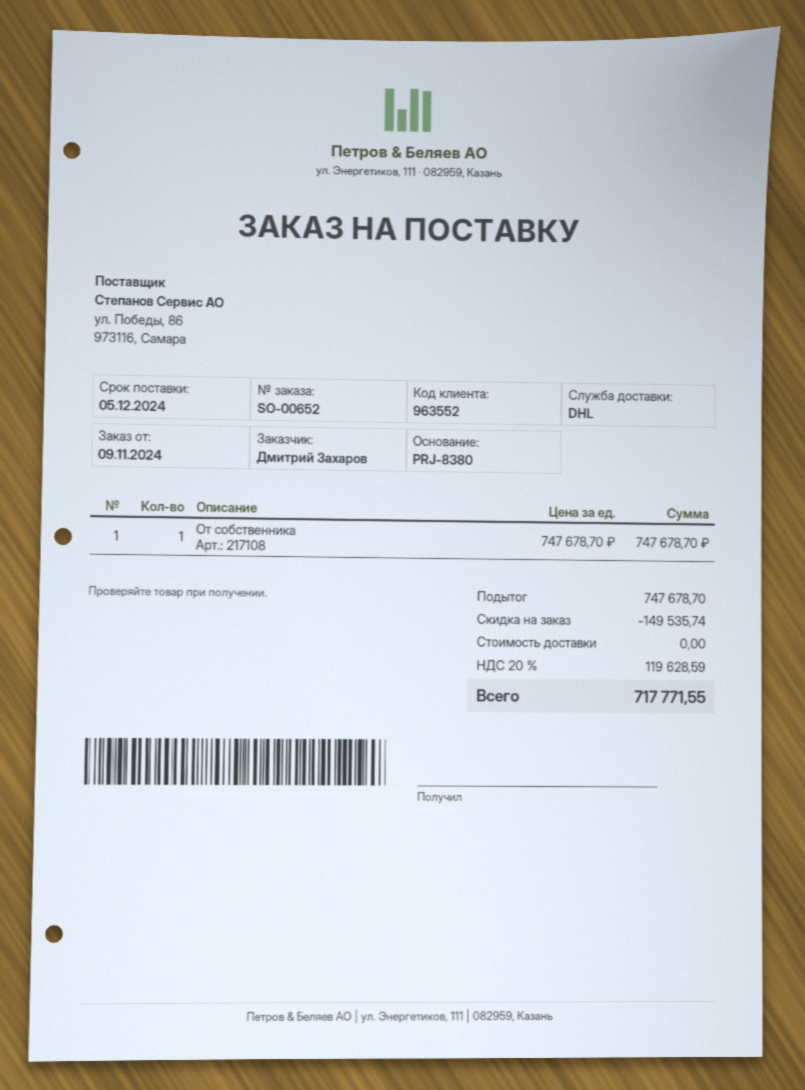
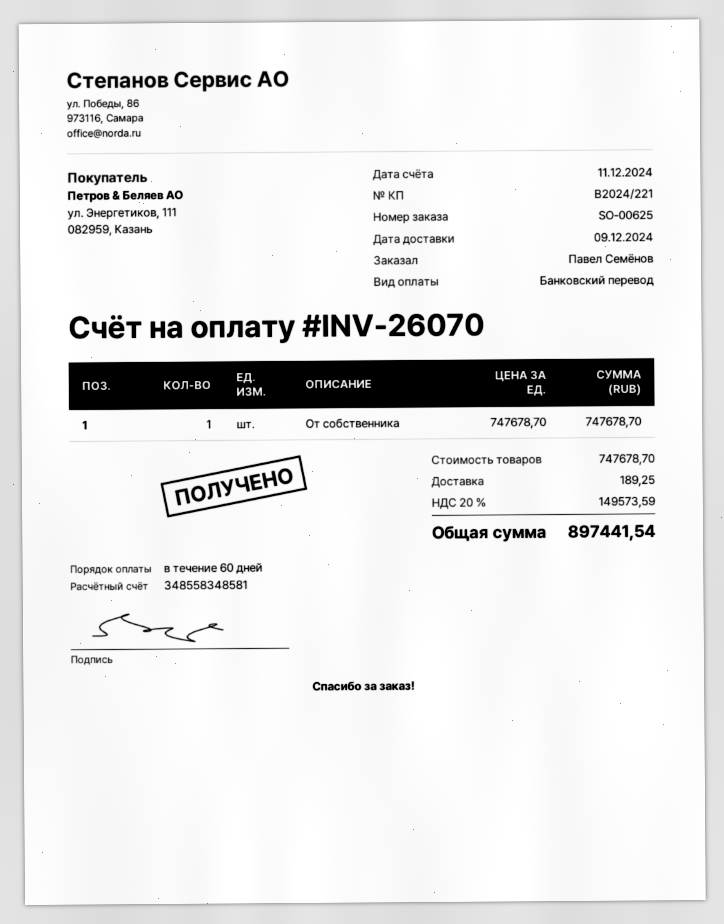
order number: SO-00652 -> SO-00625
delivery date: 2024-12-05 -> 2024-12-09
ordered by: Дмитрий Захаров -> Павел Семёнов
discount: 149535.74 -> none
shipping: 0.00 -> 189.25
tax: 20% = 119628.59 -> 20% = 149573.59
total: 717771.55 -> 897441.54

